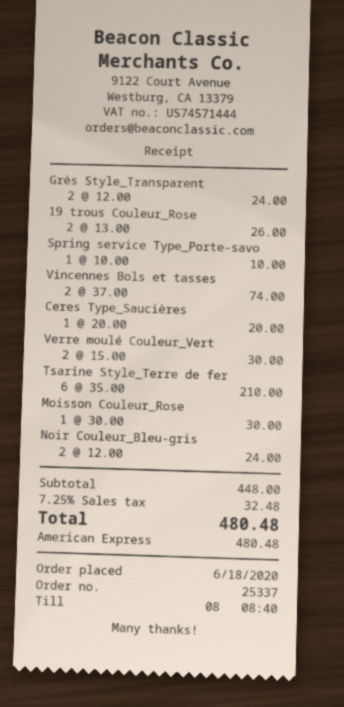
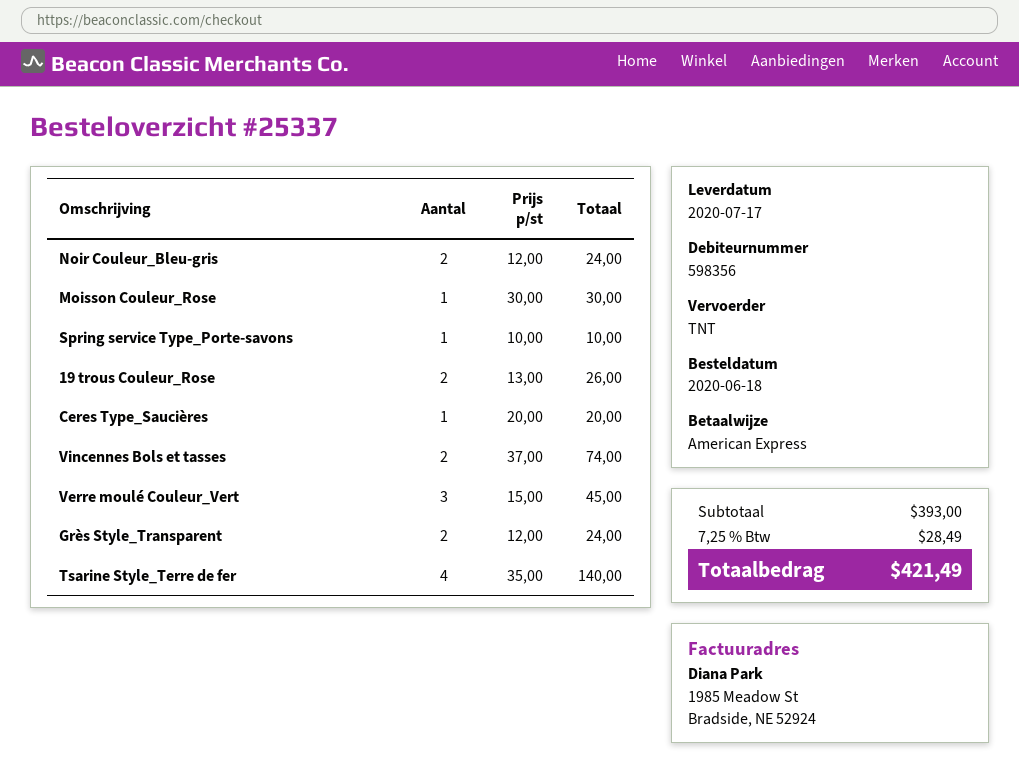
Verre moulé Couleur_Vert: 2 x 15.00 = 30.00 -> 3 x 15.00 = 45.00
Tsarine Style_Terre de fer: 6 x 35.00 = 210.00 -> 4 x 35.00 = 140.00
subtotal: 448.00 -> 393.00
tax: 7.25% = 32.48 -> 7.25% = 28.49
total: 480.48 -> 421.49

